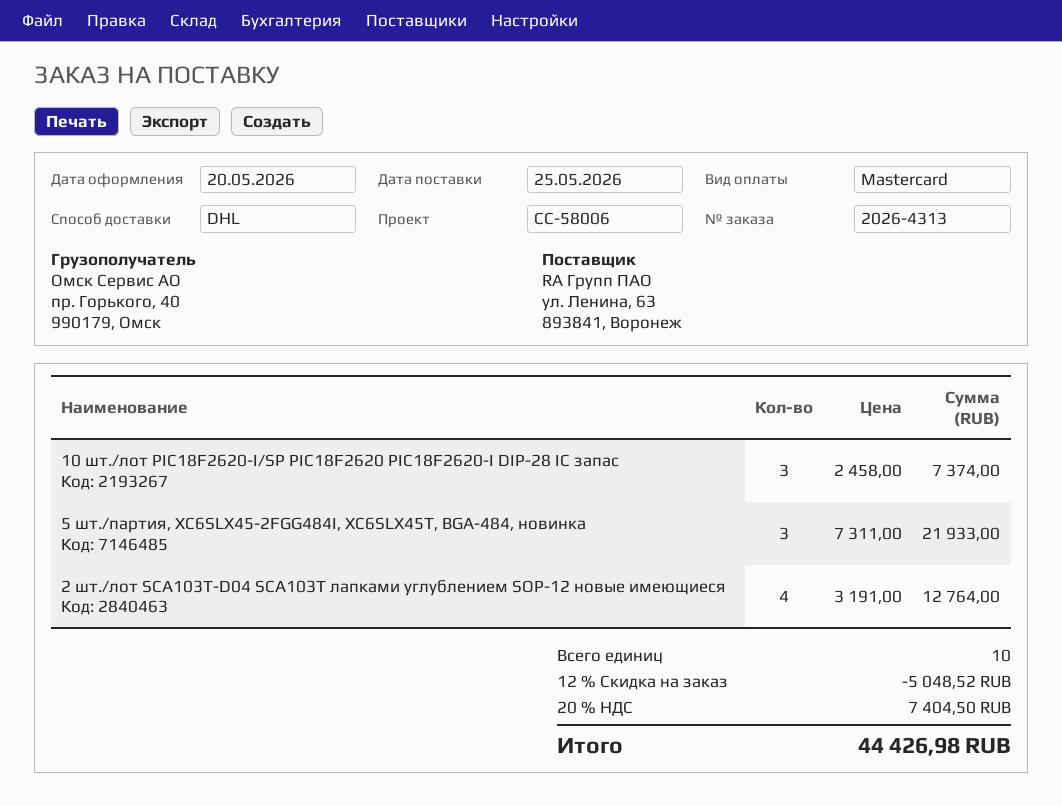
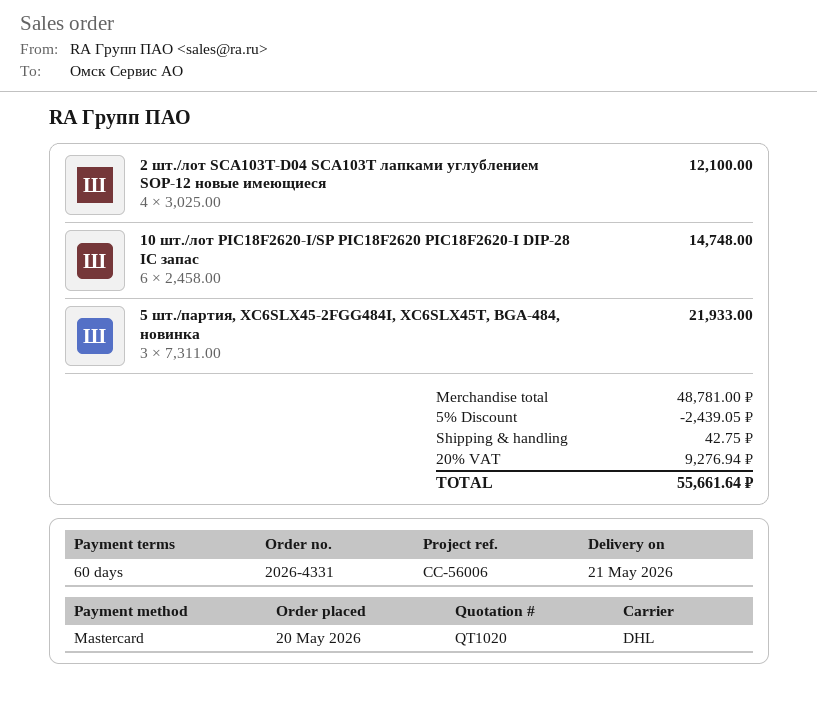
order number: 2026-4313 -> 2026-4331
delivery date: 2026-05-25 -> 2026-05-21
reference: CC-58006 -> CC-56006
10 шт./лот PIC18F2620-I/SP PIC18F2620 PIC18F2620-I DIP-28 IC запас: 3 x 2458.00 = 7374.00 -> 6 x 2458.00 = 14748.00
2 шт./лот SCA103T-D04 SCA103T лапками углублением SOP-12 новые имеющиеся: 4 x 3191.00 = 12764.00 -> 4 x 3025.00 = 12100.00
discount: 12% = 5048.52 -> 5% = 2439.05
shipping: none -> 42.75
tax: 20% = 7404.50 -> 20% = 9276.94
total: 44426.98 -> 55661.64

